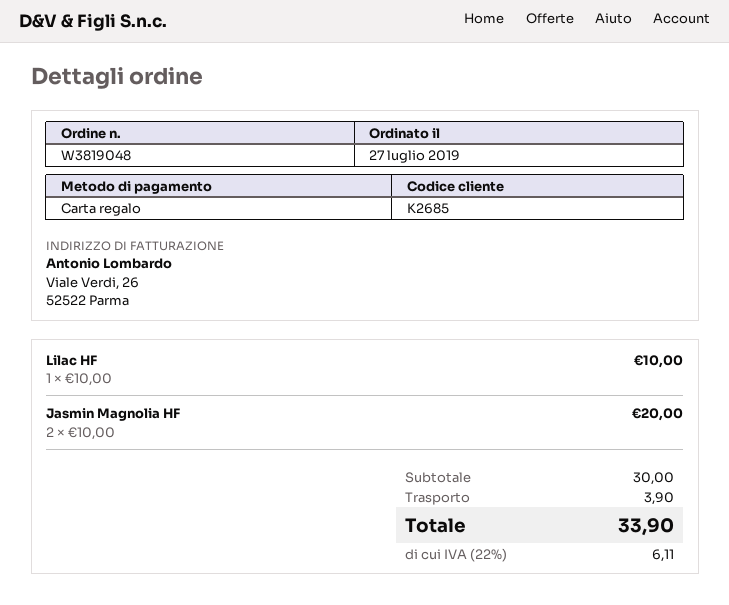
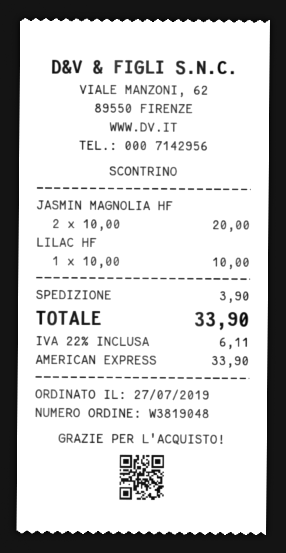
payment method: gift card -> American Express

